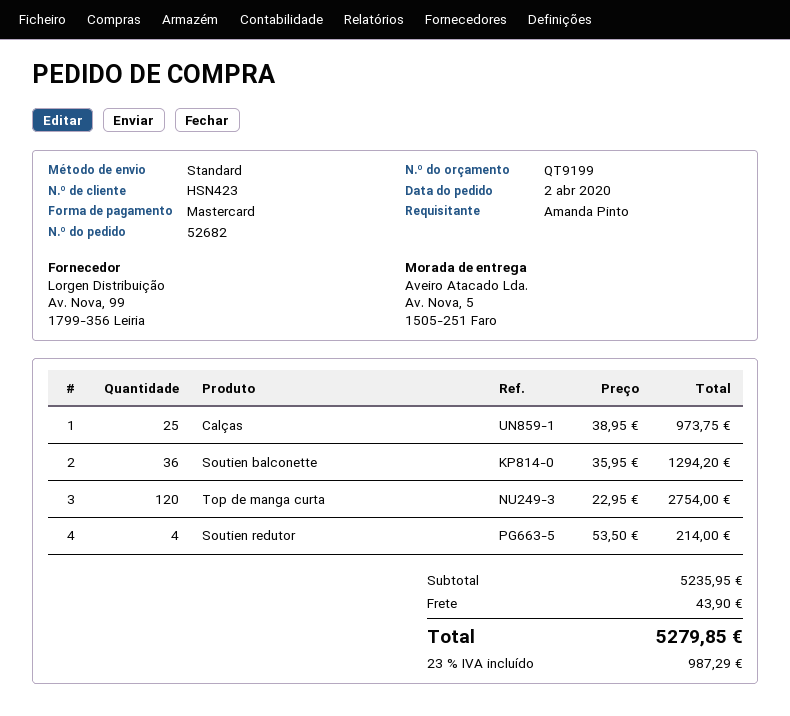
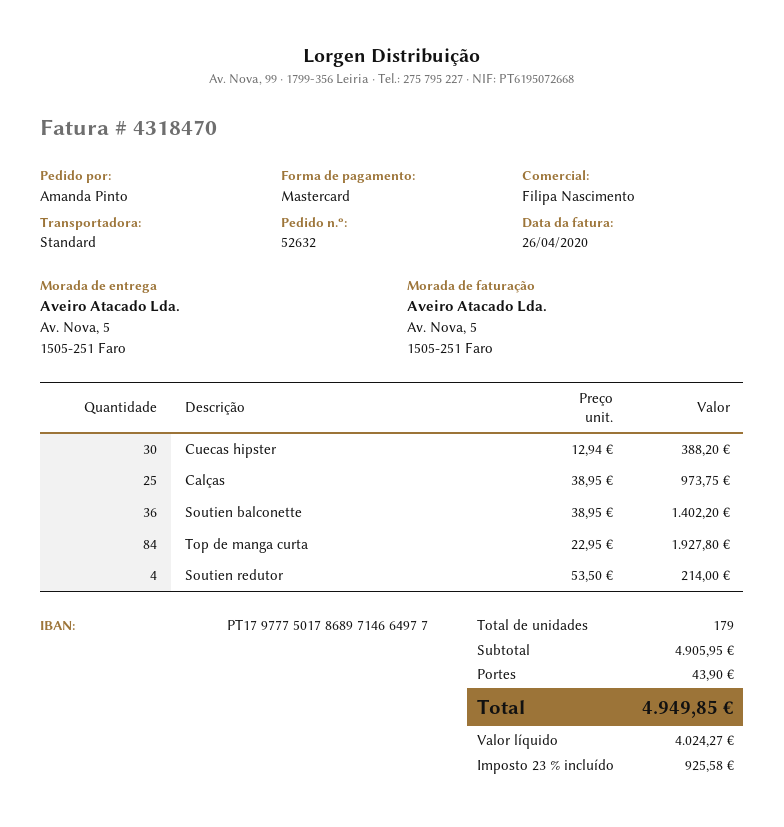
order number: 52682 -> 52632
Soutien balconette: 36 x 35.95 = 1294.20 -> 36 x 38.95 = 1402.20
Top de manga curta: 120 x 22.95 = 2754.00 -> 84 x 22.95 = 1927.80
Cuecas hipster: none -> 30 x 12.94 = 388.20
subtotal: 5235.95 -> 4905.95
tax: 23% = 987.29 -> 23% = 925.58
total: 5279.85 -> 4949.85

